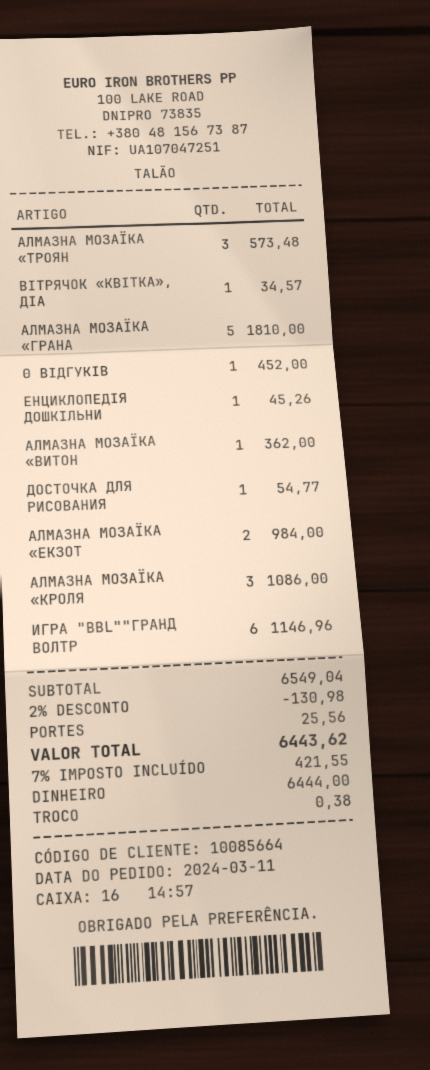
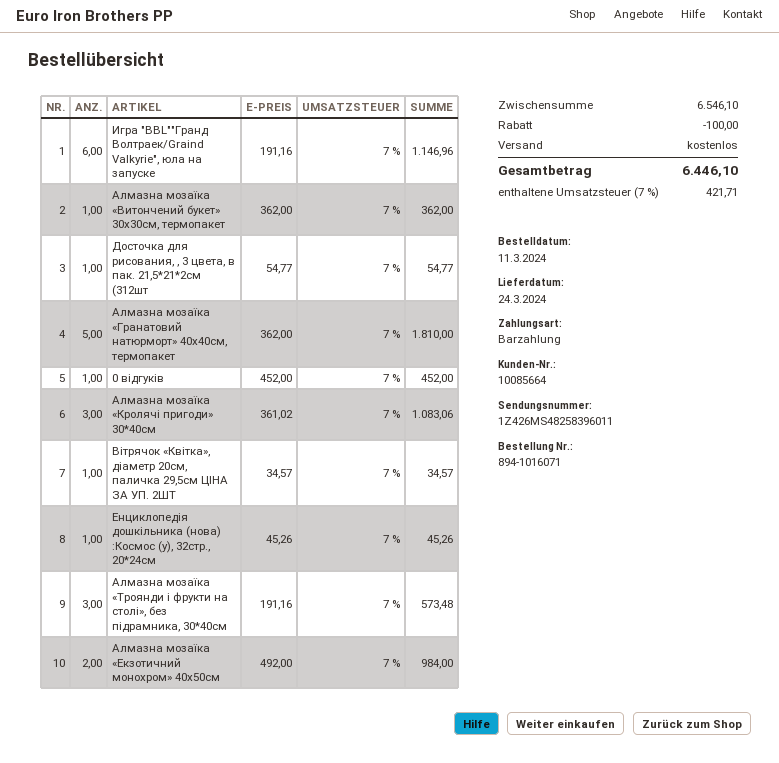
АЛМАЗНА МОЗАЇКА «КРОЛЯ: 3 for 1086.00 -> 3 for 1083.06
subtotal: 6549.04 -> 6546.10
discount: 130.98 -> 100.00
shipping: 25.56 -> 0.00
tax: 7% = 421.55 -> 7% = 421.71
total: 6443.62 -> 6446.10

